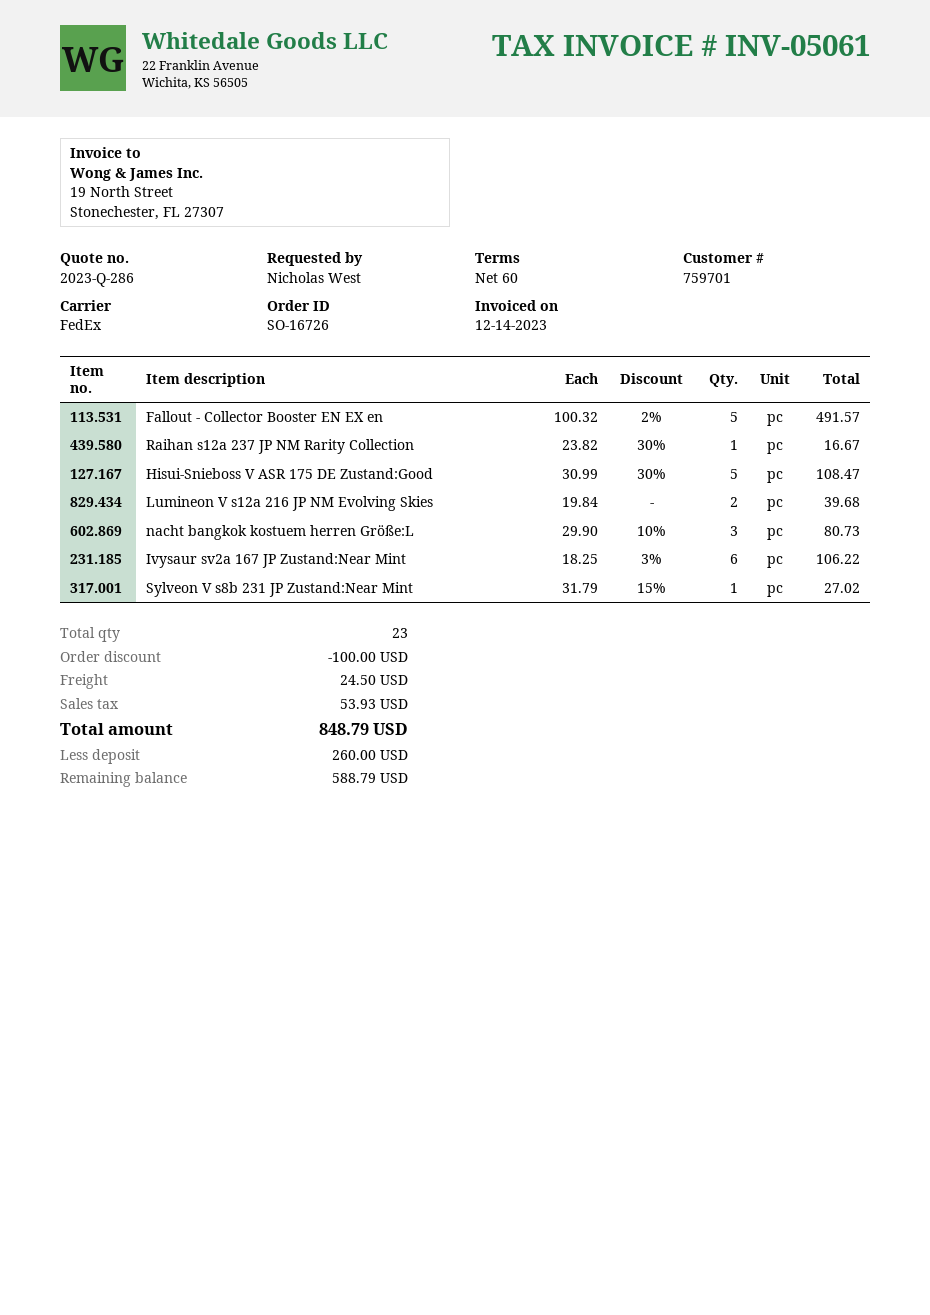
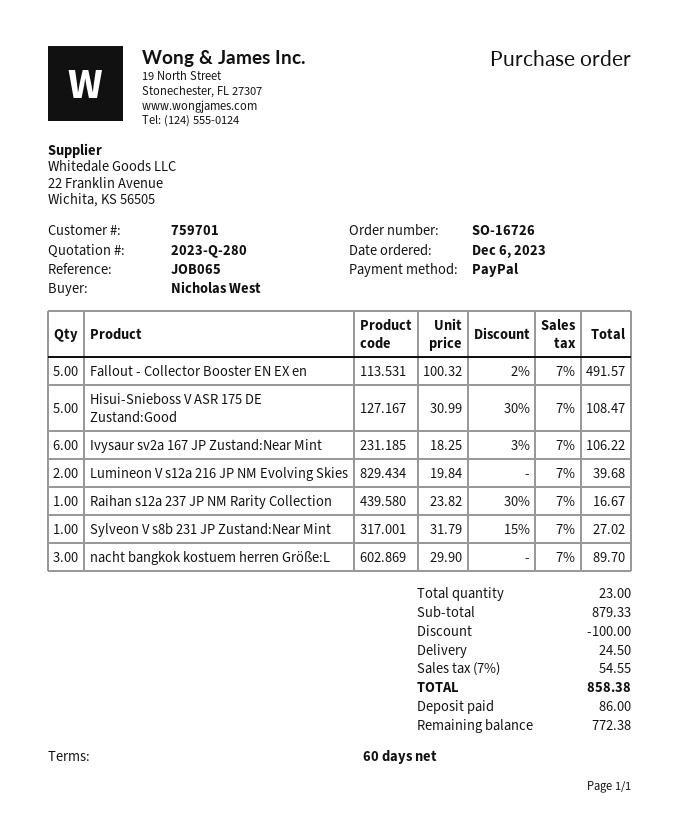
quote number: 2023-Q-286 -> 2023-Q-280
nacht bangkok kostuem herren Größe:L: 3 x 29.90 - 10% = 80.73 -> 3 x 29.90 = 89.70
tax: 53.93 -> 54.55
total: 848.79 -> 858.38
deposit: 260.00 -> 86.00
balance: 588.79 -> 772.38

